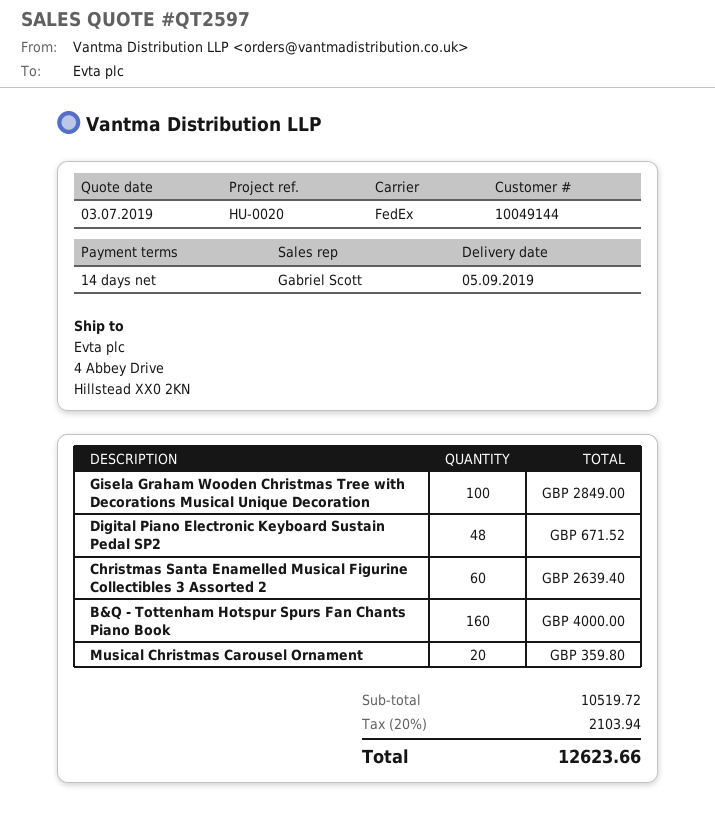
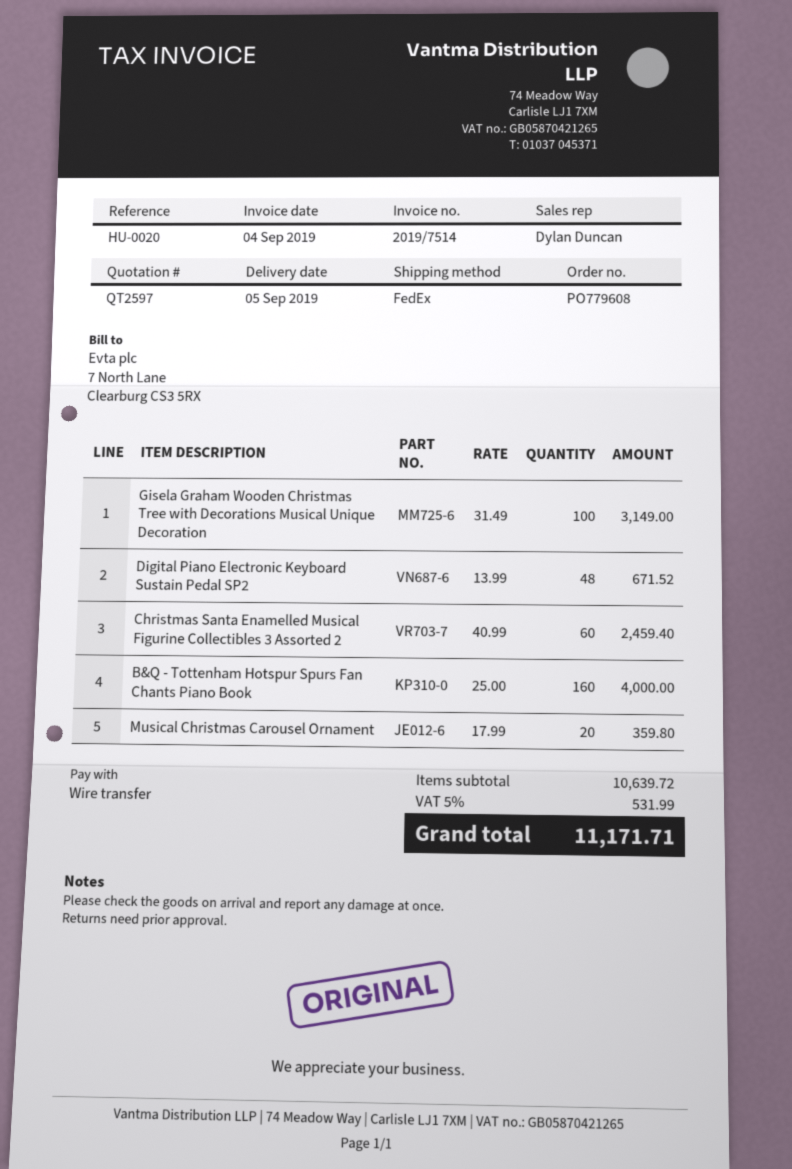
sales rep: Gabriel Scott -> Dylan Duncan
Gisela Graham Wooden Christmas Tree with Decorations Musical Unique Decoration: 100 for 2849.00 -> 100 for 3149.00
Christmas Santa Enamelled Musical Figurine Collectibles 3 Assorted 2: 60 for 2639.40 -> 60 for 2459.40
subtotal: 10519.72 -> 10639.72
tax: 20% = 2103.94 -> 5% = 531.99
total: 12623.66 -> 11171.71

